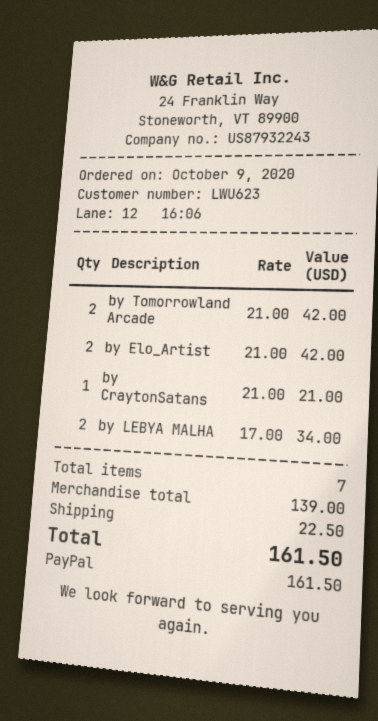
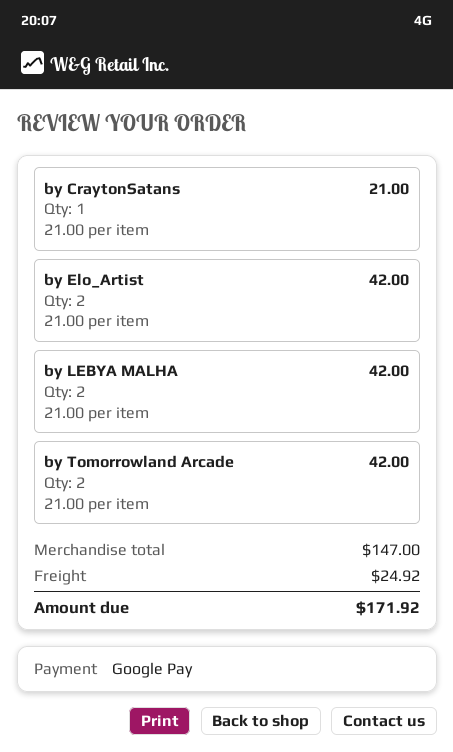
payment method: PayPal -> Google Pay
by LEBYA MALHA: 2 x 17.00 = 34.00 -> 2 x 21.00 = 42.00
subtotal: 139.00 -> 147.00
shipping: 22.50 -> 24.92
total: 161.50 -> 171.92

